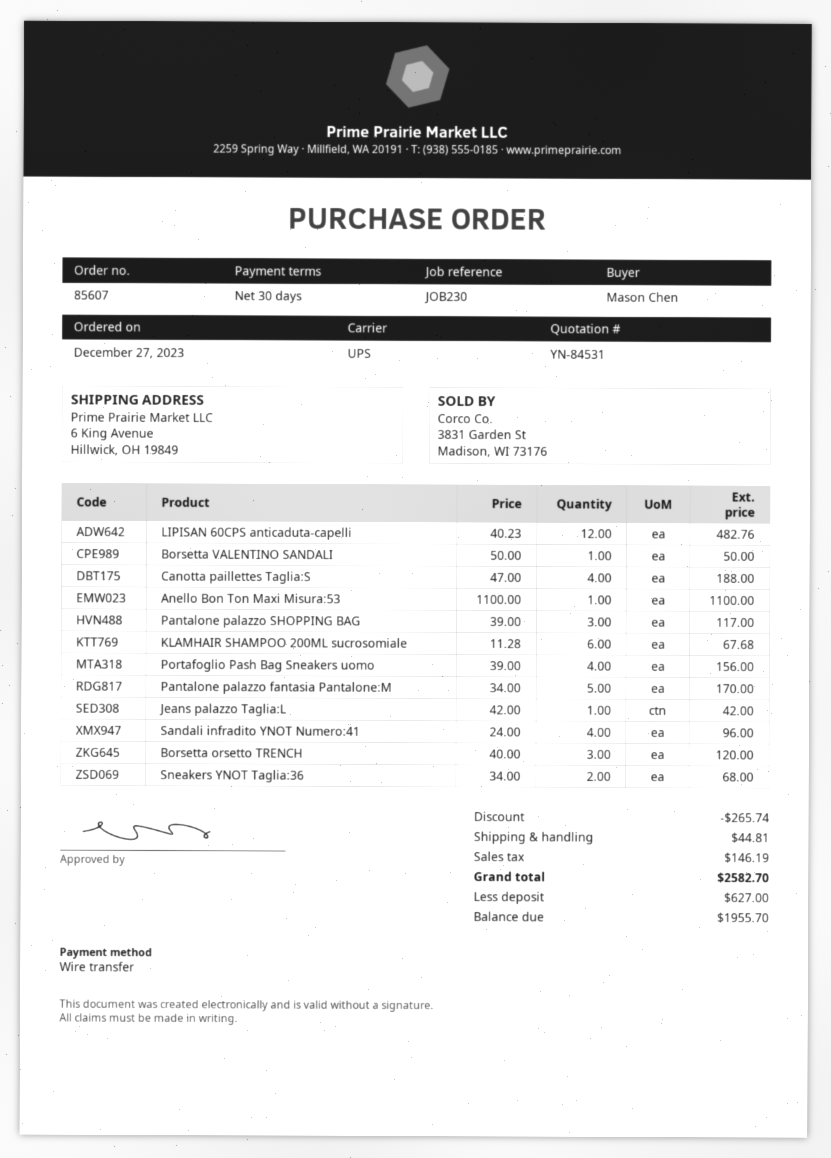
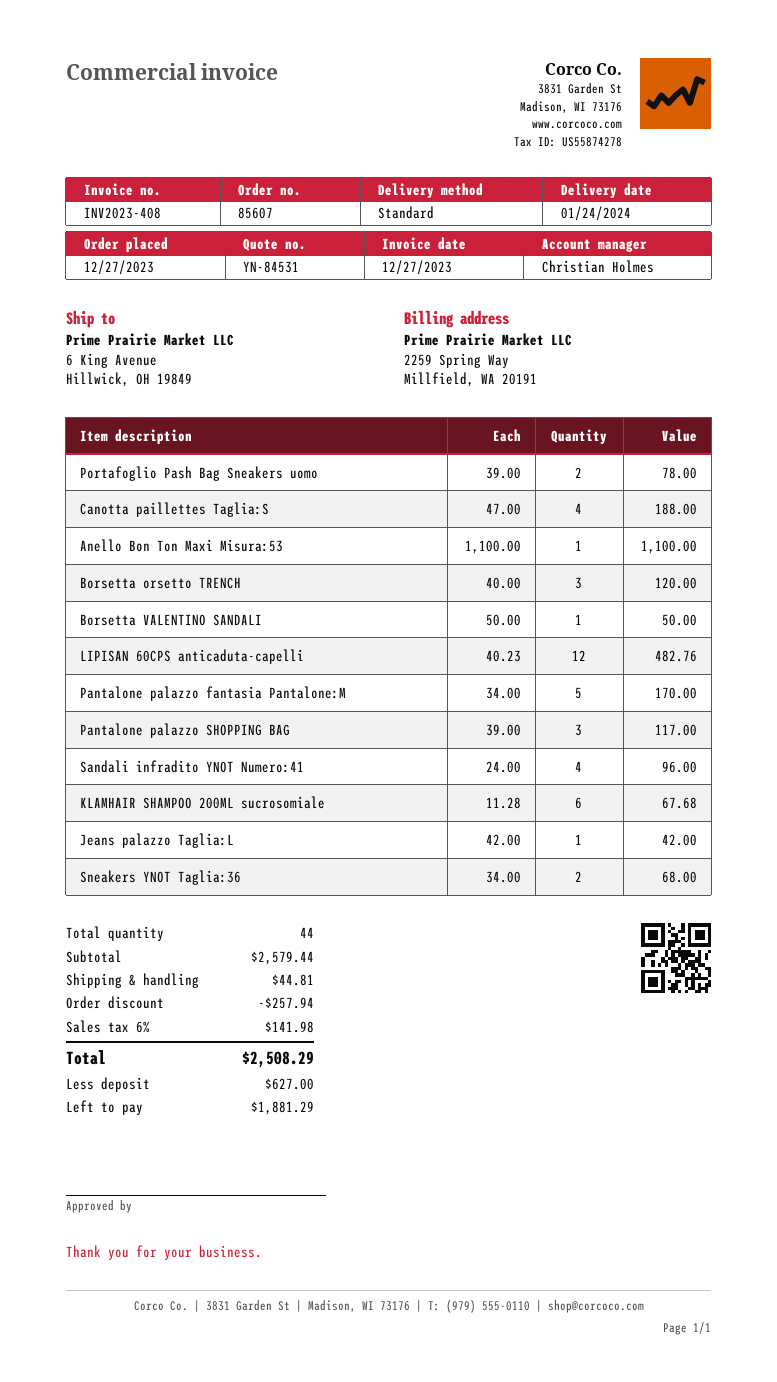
shipping method: UPS -> standard
Portafoglio Pash Bag Sneakers uomo: 4 x 39.00 = 156.00 -> 2 x 39.00 = 78.00
discount: 265.74 -> 257.94
tax: 146.19 -> 141.98
total: 2582.70 -> 2508.29
balance: 1955.70 -> 1881.29

